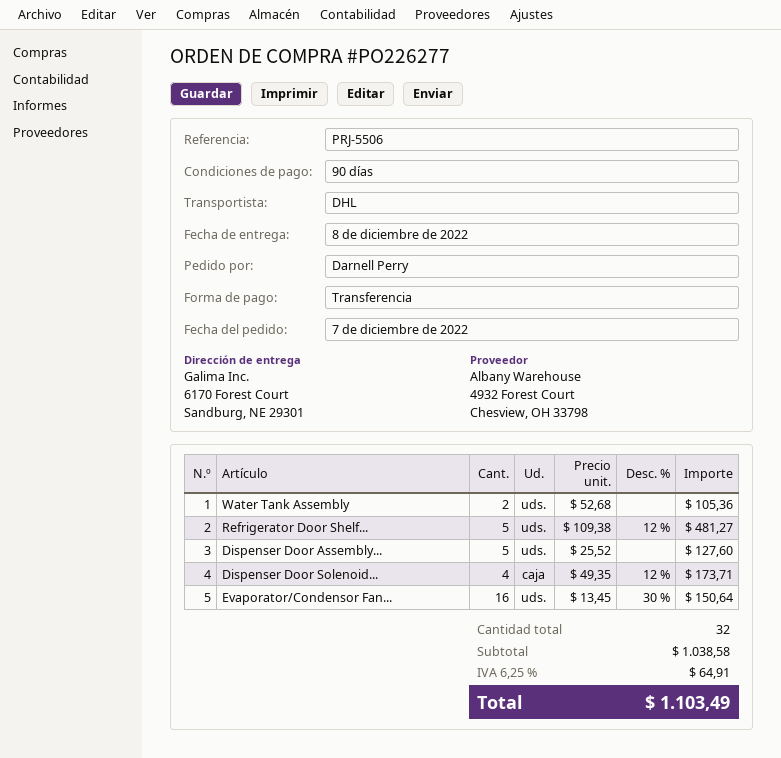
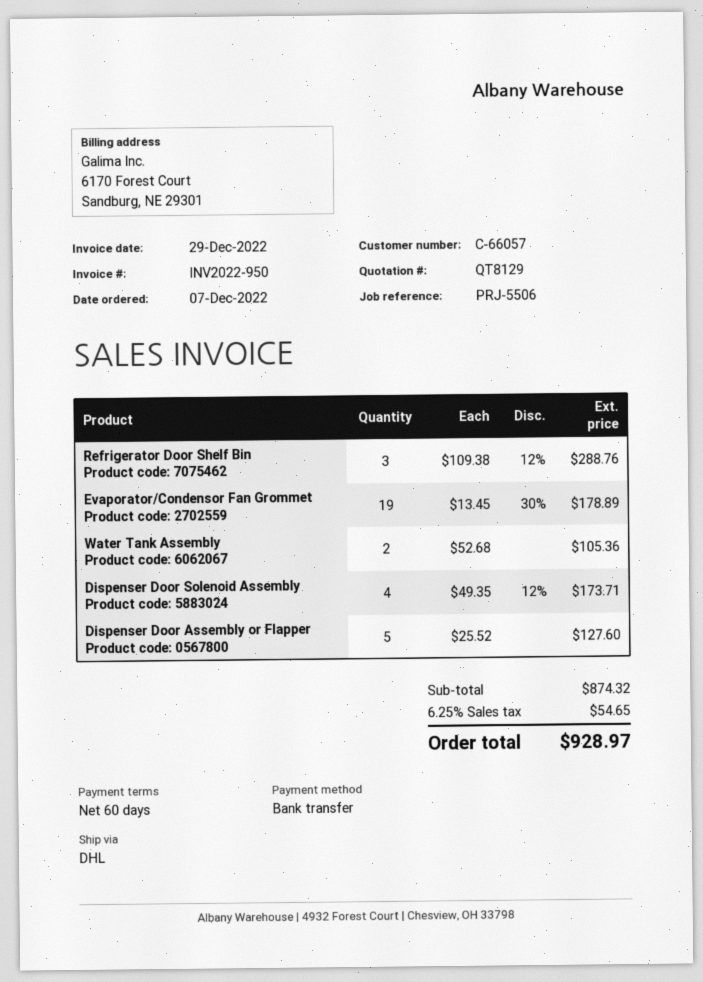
payment terms: 90 days -> 60 days
Refrigerator Door Shelf...: 5 x 109.38 - 12% = 481.27 -> 3 x 109.38 - 12% = 288.76
Evaporator/Condensor Fan...: 16 x 13.45 - 30% = 150.64 -> 19 x 13.45 - 30% = 178.89
subtotal: 1038.58 -> 874.32
tax: 6.25% = 64.91 -> 6.25% = 54.65
total: 1103.49 -> 928.97

